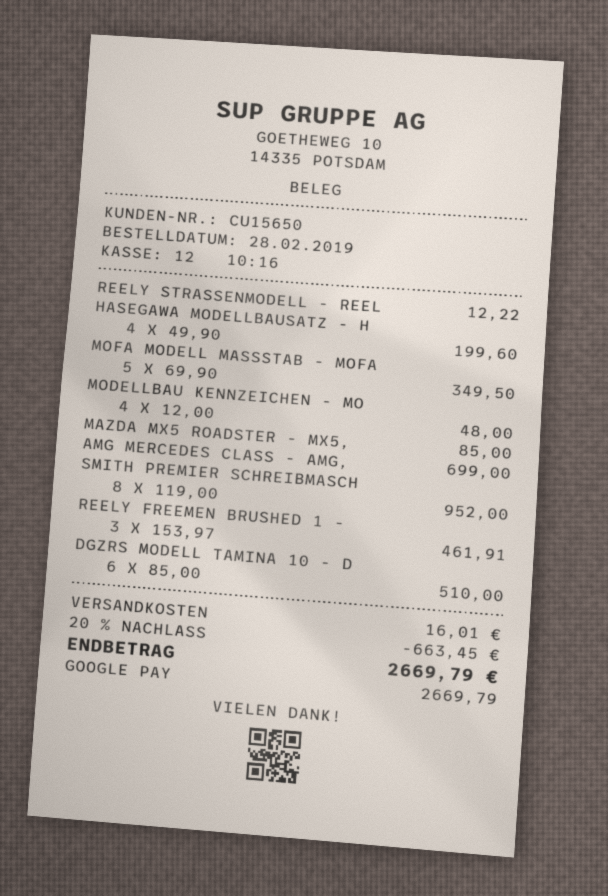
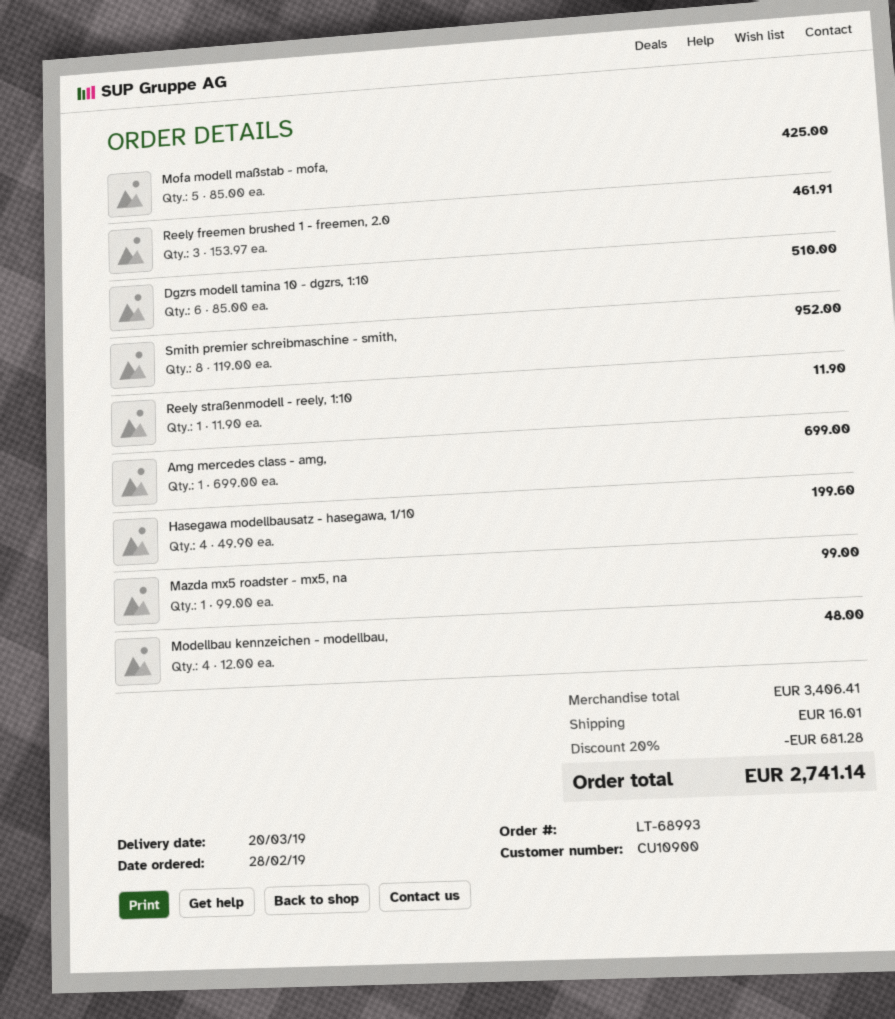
customer number: CU15650 -> CU10900
REELY STRASSENMODELL - REEL: 1 x 12.22 = 12.22 -> 1 x 11.90 = 11.90
MOFA MODELL MASSSTAB - MOFA: 5 x 69.90 = 349.50 -> 5 x 85.00 = 425.00
MAZDA MX5 ROADSTER - MX5,: 1 x 85.00 = 85.00 -> 1 x 99.00 = 99.00
discount: 20% = 663.45 -> 20% = 681.28
total: 2669.79 -> 2741.14

